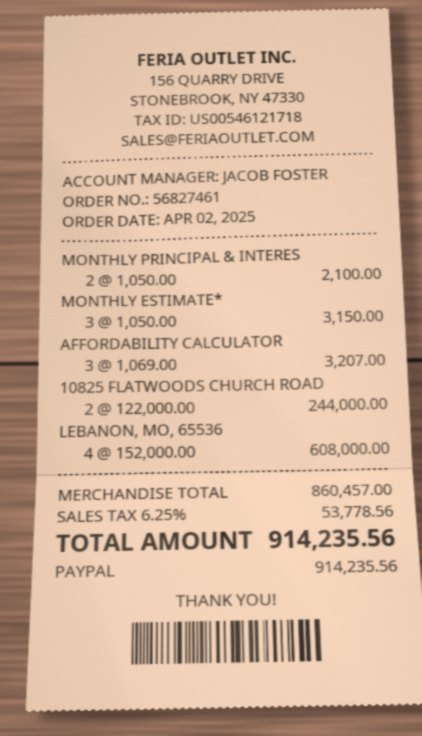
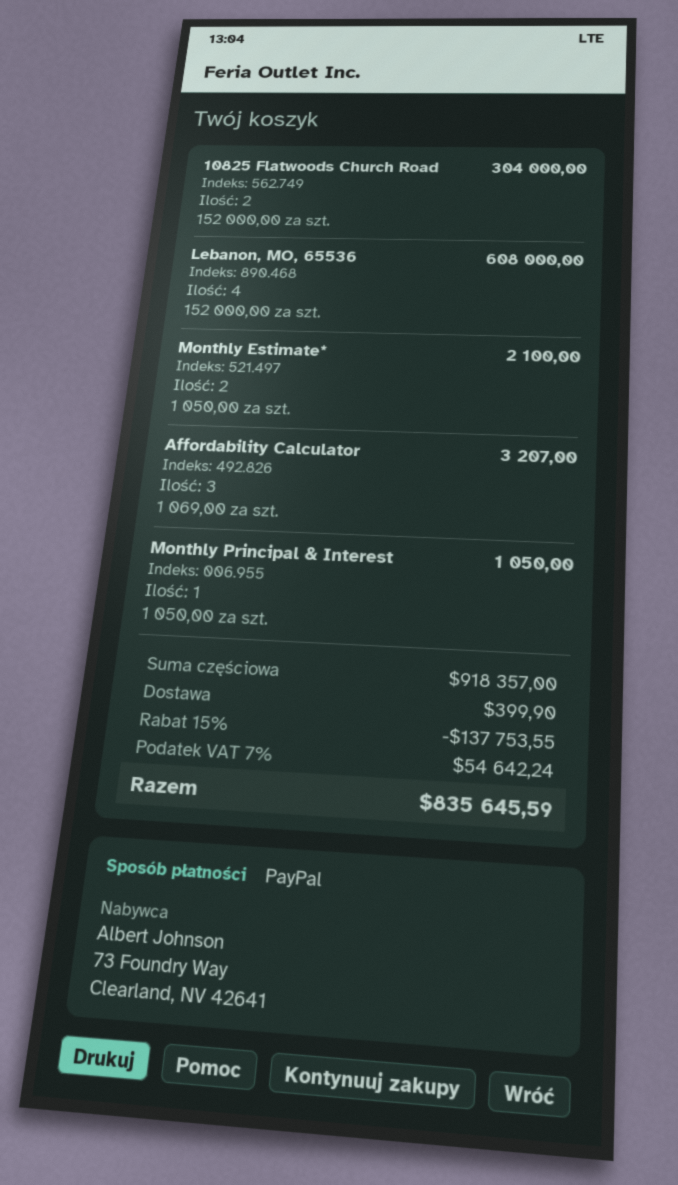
MONTHLY PRINCIPAL & INTERES: 2 x 1050.00 = 2100.00 -> 1 x 1050.00 = 1050.00
MONTHLY ESTIMATE*: 3 x 1050.00 = 3150.00 -> 2 x 1050.00 = 2100.00
10825 FLATWOODS CHURCH ROAD: 2 x 122000.00 = 244000.00 -> 2 x 152000.00 = 304000.00
subtotal: 860457.00 -> 918357.00
discount: none -> 15% = 137753.55
shipping: none -> 399.90
tax: 6.25% = 53778.56 -> 7% = 54642.24
total: 914235.56 -> 835645.59

